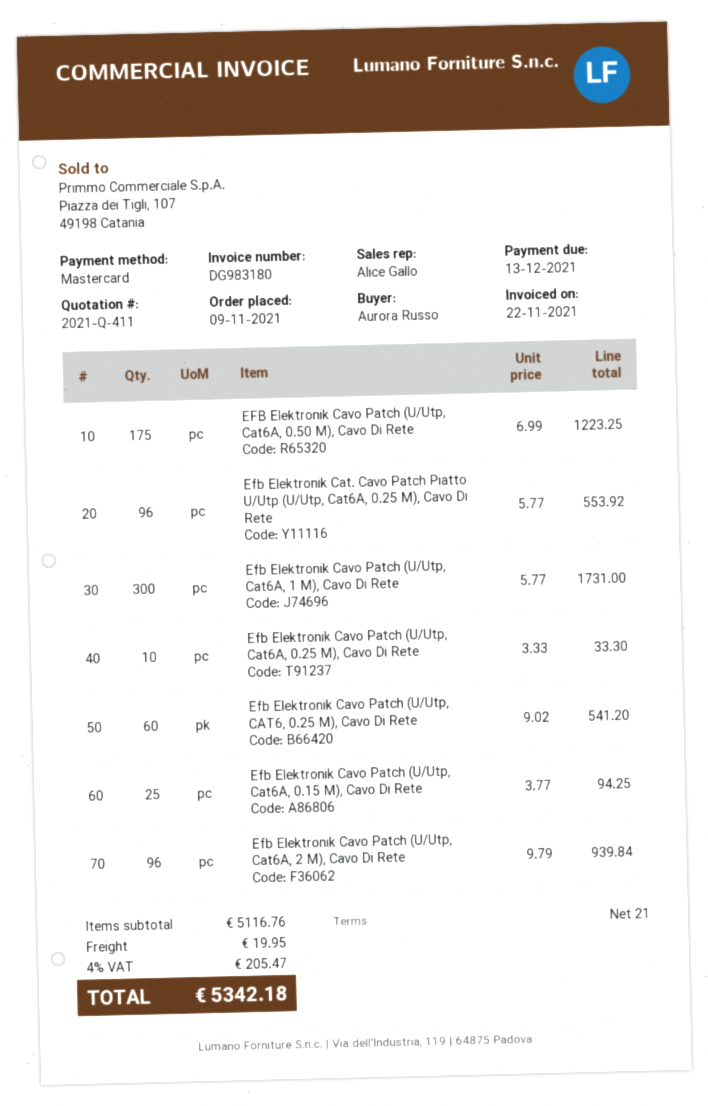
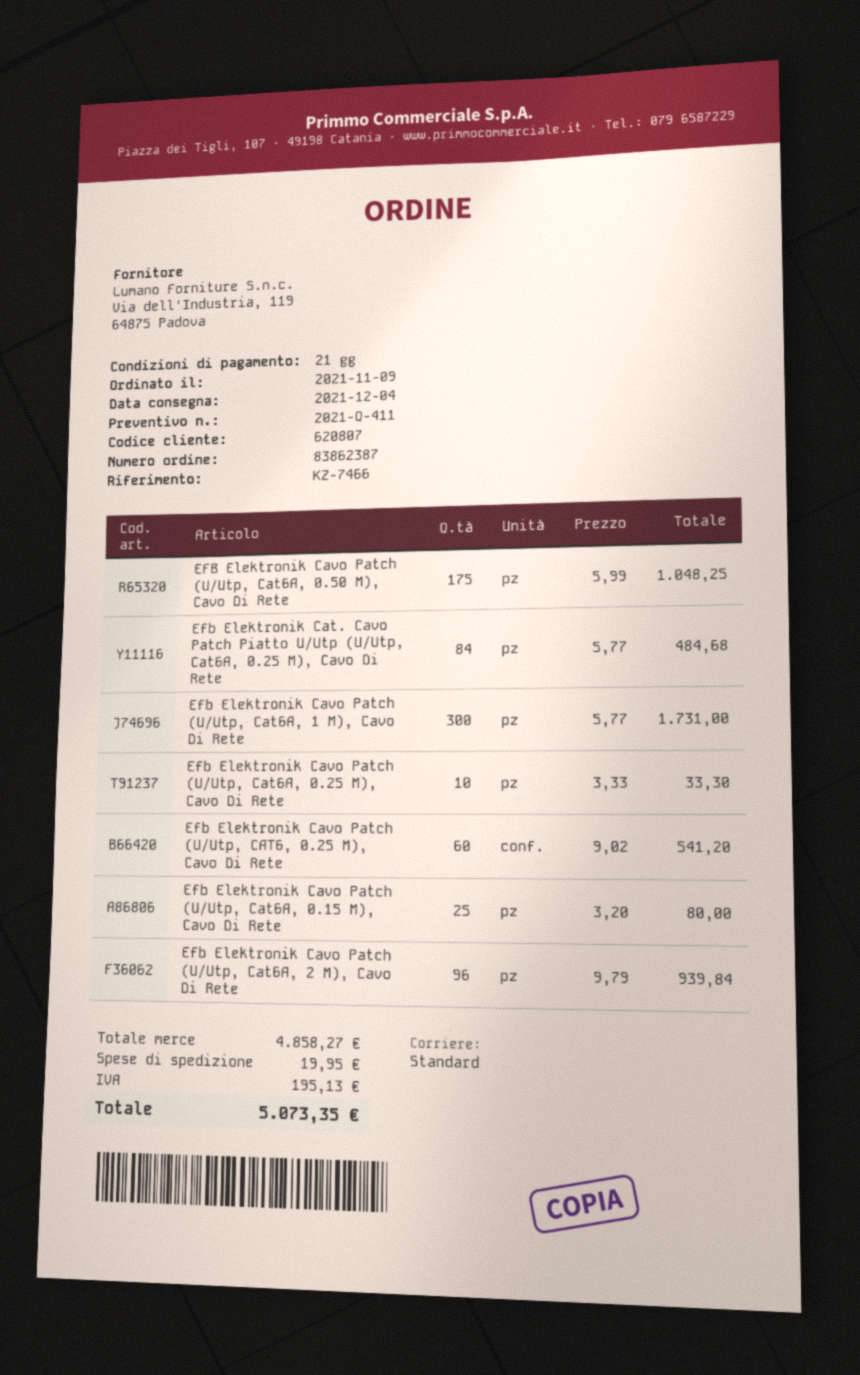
EFB Elektronik Cavo Patch (U/Utp, Cat6A, 0.50 M), Cavo Di Rete: 175 x 6.99 = 1223.25 -> 175 x 5.99 = 1048.25
Efb Elektronik Cat. Cavo Patch Piatto U/Utp (U/Utp, Cat6A, 0.25 M), Cavo Di Rete: 96 x 5.77 = 553.92 -> 84 x 5.77 = 484.68
Efb Elektronik Cavo Patch (U/Utp, Cat6A, 0.15 M), Cavo Di Rete: 25 x 3.77 = 94.25 -> 25 x 3.20 = 80.00
subtotal: 5116.76 -> 4858.27
tax: 205.47 -> 195.13
total: 5342.18 -> 5073.35

